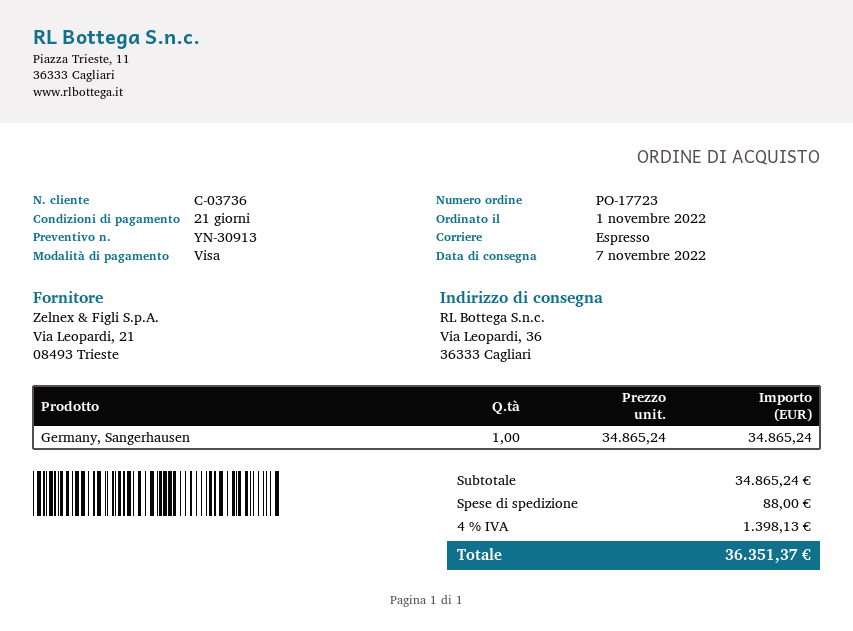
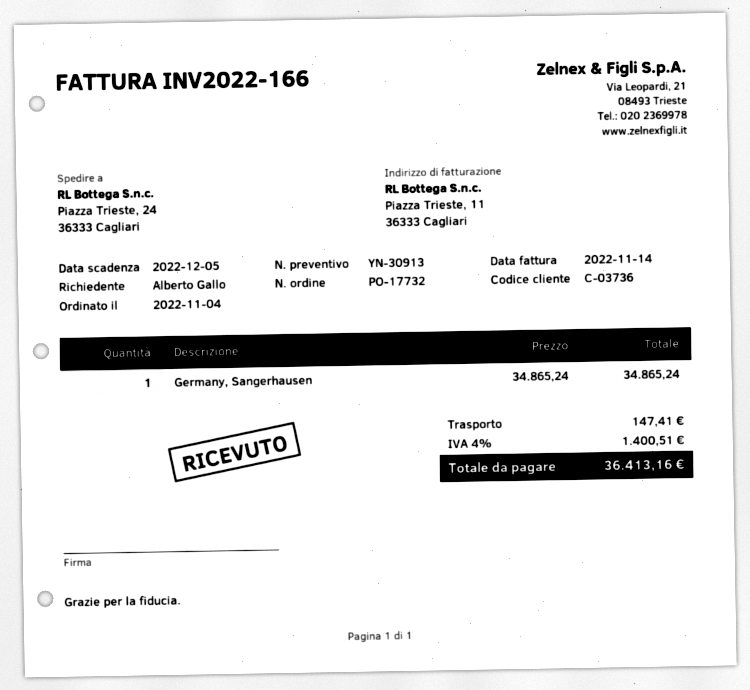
order number: PO-17723 -> PO-17732
order date: 2022-11-01 -> 2022-11-04
ship to: Via Leopardi, 36, 36333 Cagliari -> Piazza Trieste, 24, 36333 Cagliari
shipping: 88.00 -> 147.41
tax: 4% = 1398.13 -> 4% = 1400.51
total: 36351.37 -> 36413.16

